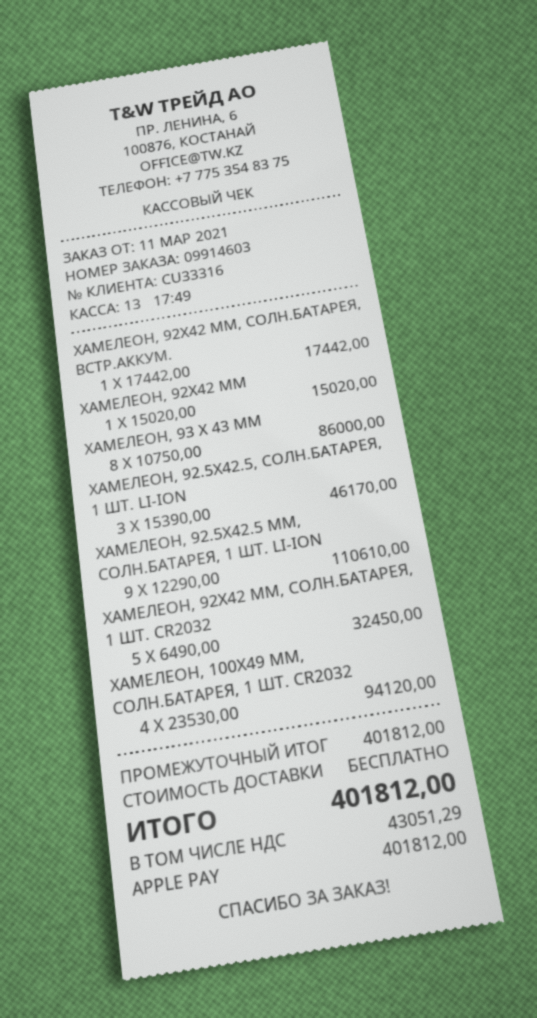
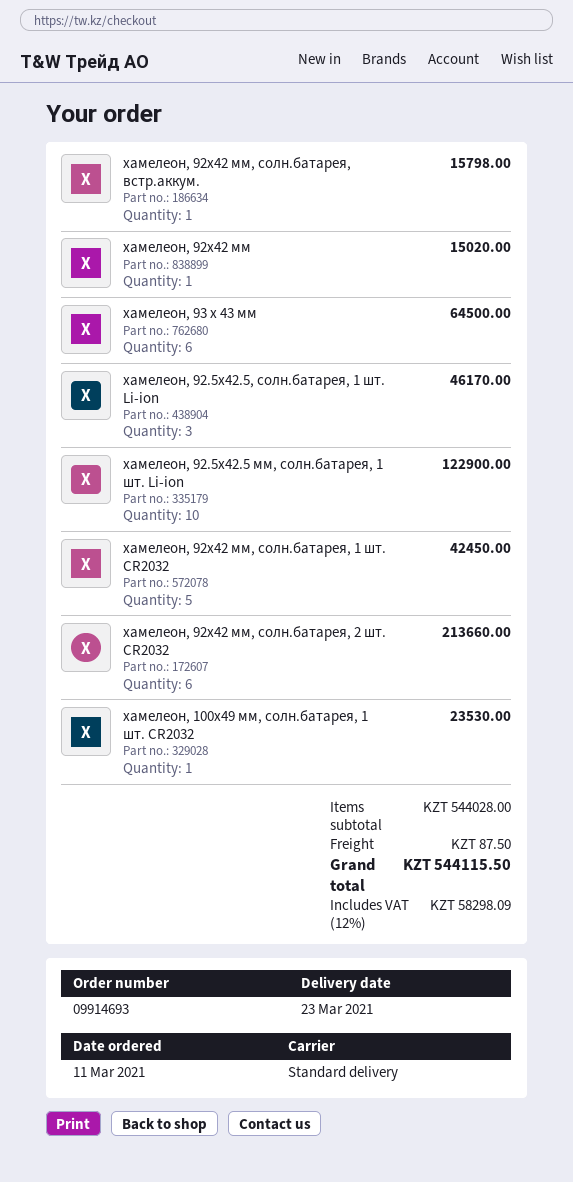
order number: 09914603 -> 09914693
ХАМЕЛЕОН, 92Х42 ММ, CОЛН.БАТАРЕЯ, ВСТР.АККУМ.: 1 for 17442.00 -> 1 for 15798.00
ХАМЕЛЕОН, 93 Х 43 ММ: 8 for 86000.00 -> 6 for 64500.00
ХАМЕЛЕОН, 92.5Х42.5 ММ, CОЛН.БАТАРЕЯ, 1 ШТ. LI-ION: 9 for 110610.00 -> 10 for 122900.00
ХАМЕЛЕОН, 92Х42 ММ, CОЛН.БАТАРЕЯ, 1 ШТ. CR2032: 5 for 32450.00 -> 5 for 42450.00
ХАМЕЛЕОН, 100Х49 ММ, CОЛН.БАТАРЕЯ, 1 ШТ. CR2032: 4 for 94120.00 -> 1 for 23530.00
хамелеон, 92х42 мм, cолн.батарея, 2 шт. CR2032: none -> 6 for 213660.00
subtotal: 401812.00 -> 544028.00
shipping: 0.00 -> 87.50
tax: 43051.29 -> 58298.09
total: 401812.00 -> 544115.50

